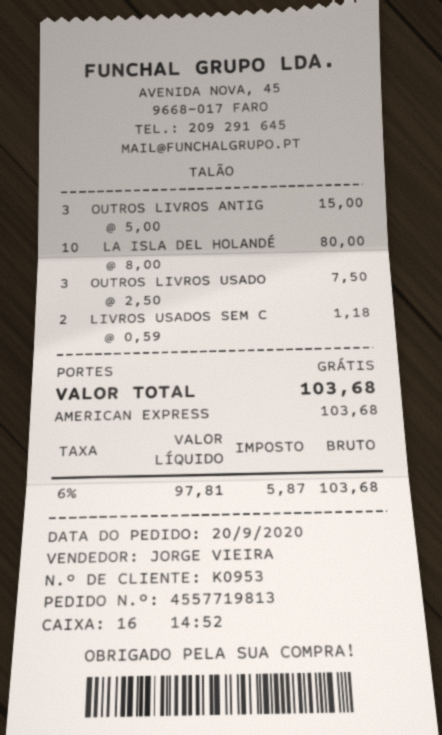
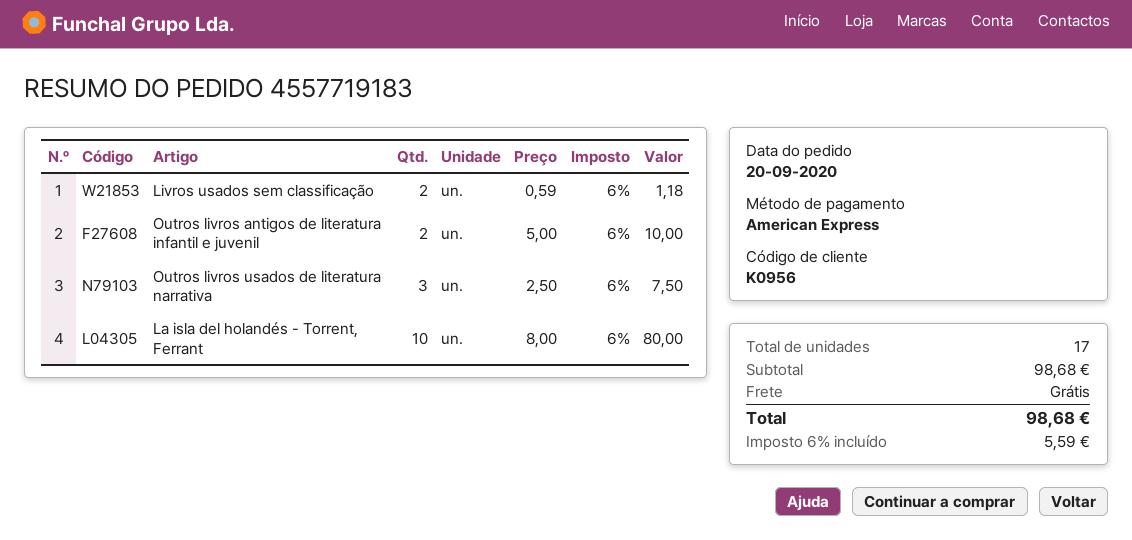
order number: 4557719813 -> 4557719183
customer number: K0953 -> K0956
OUTROS LIVROS ANTIG: 3 x 5.00 = 15.00 -> 2 x 5.00 = 10.00
tax: 6% = 5.87 -> 6% = 5.59
total: 103.68 -> 98.68

